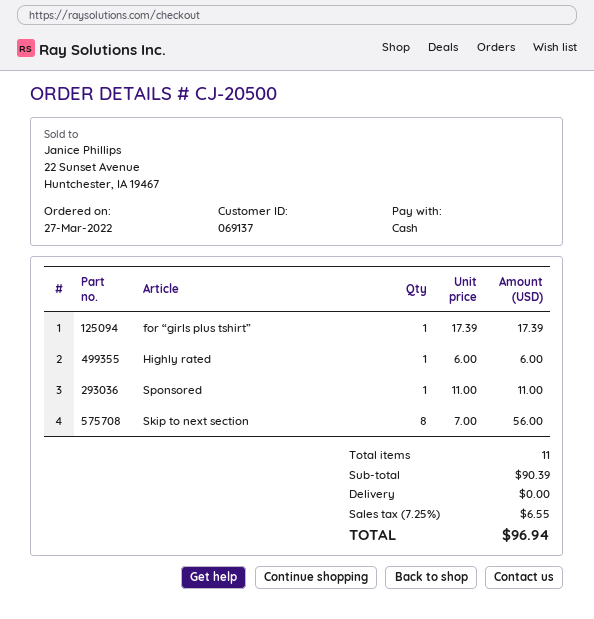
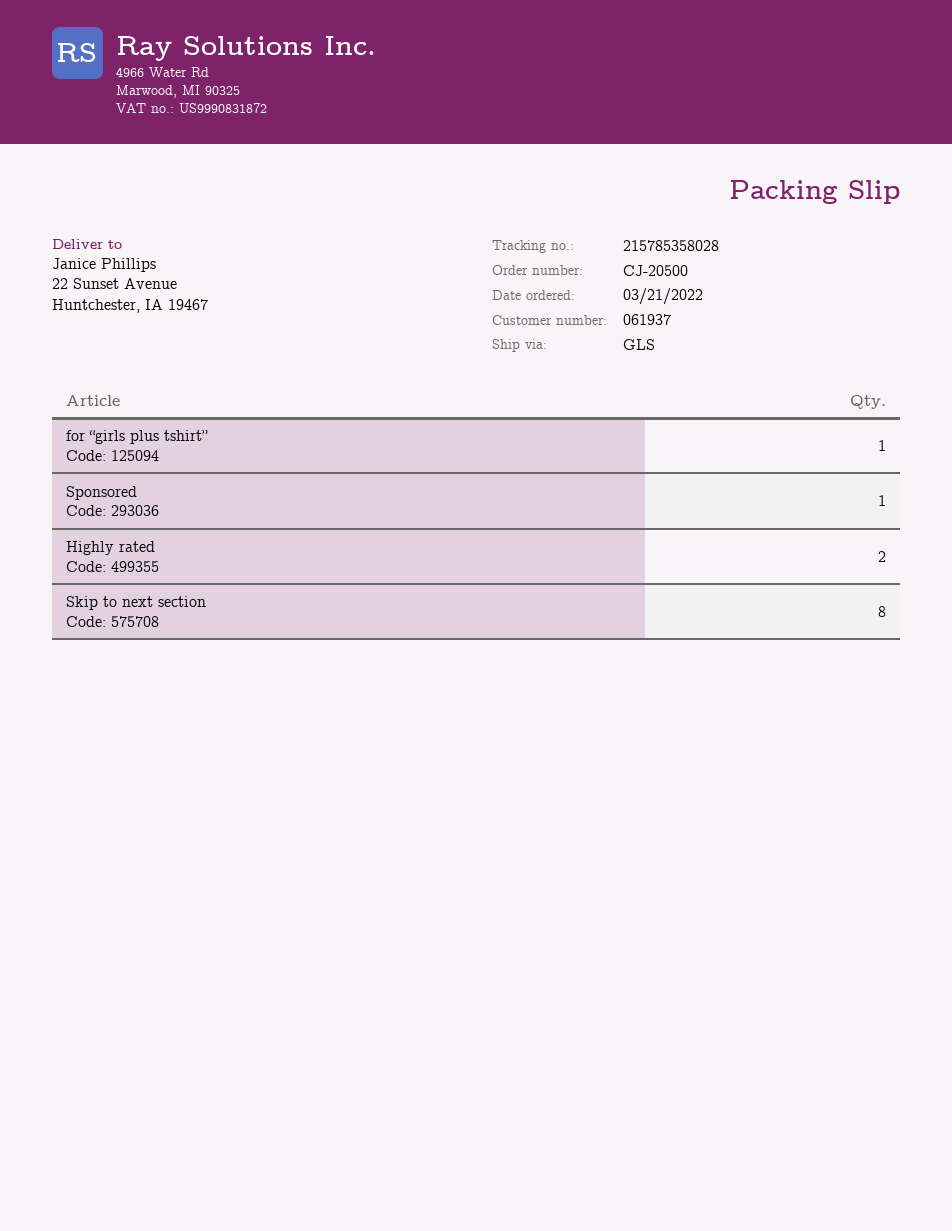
order date: 2022-03-27 -> 2022-03-21
customer number: 069137 -> 061937
Highly rated: 1 -> 2

